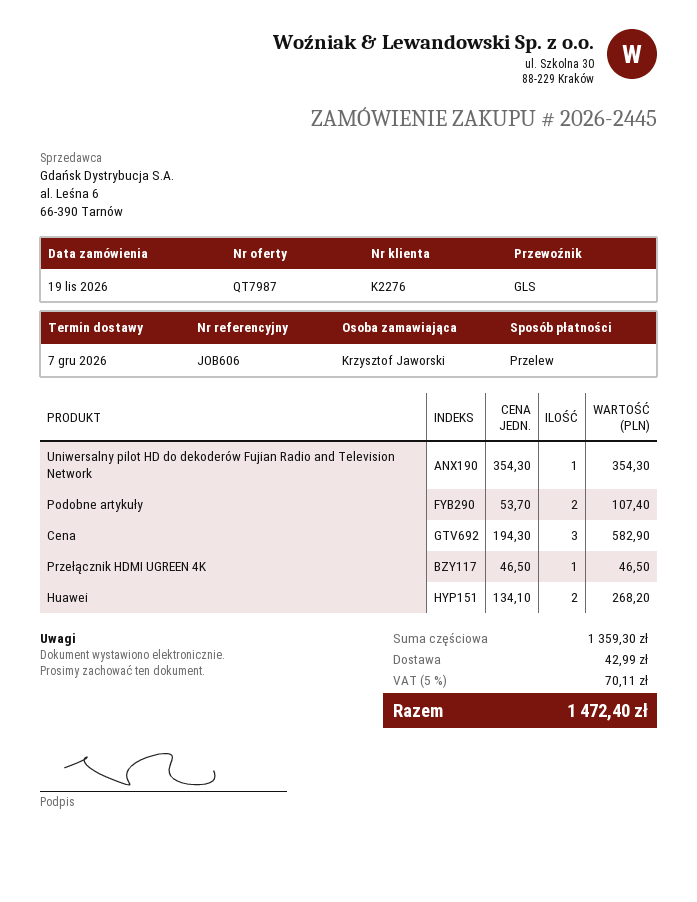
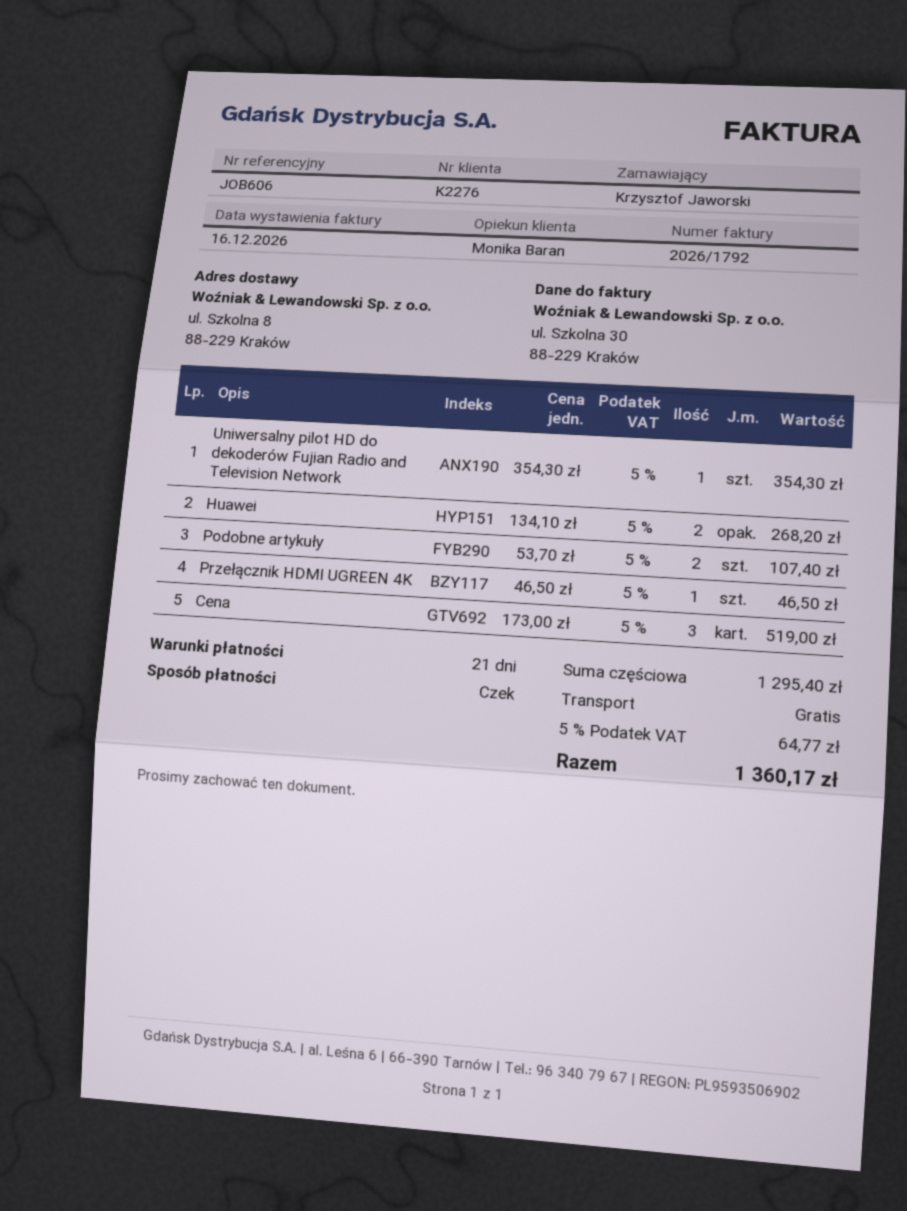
payment method: bank transfer -> cheque
Cena: 3 x 194.30 = 582.90 -> 3 x 173.00 = 519.00
subtotal: 1359.30 -> 1295.40
shipping: 42.99 -> 0.00
tax: 5% = 70.11 -> 5% = 64.77
total: 1472.40 -> 1360.17

